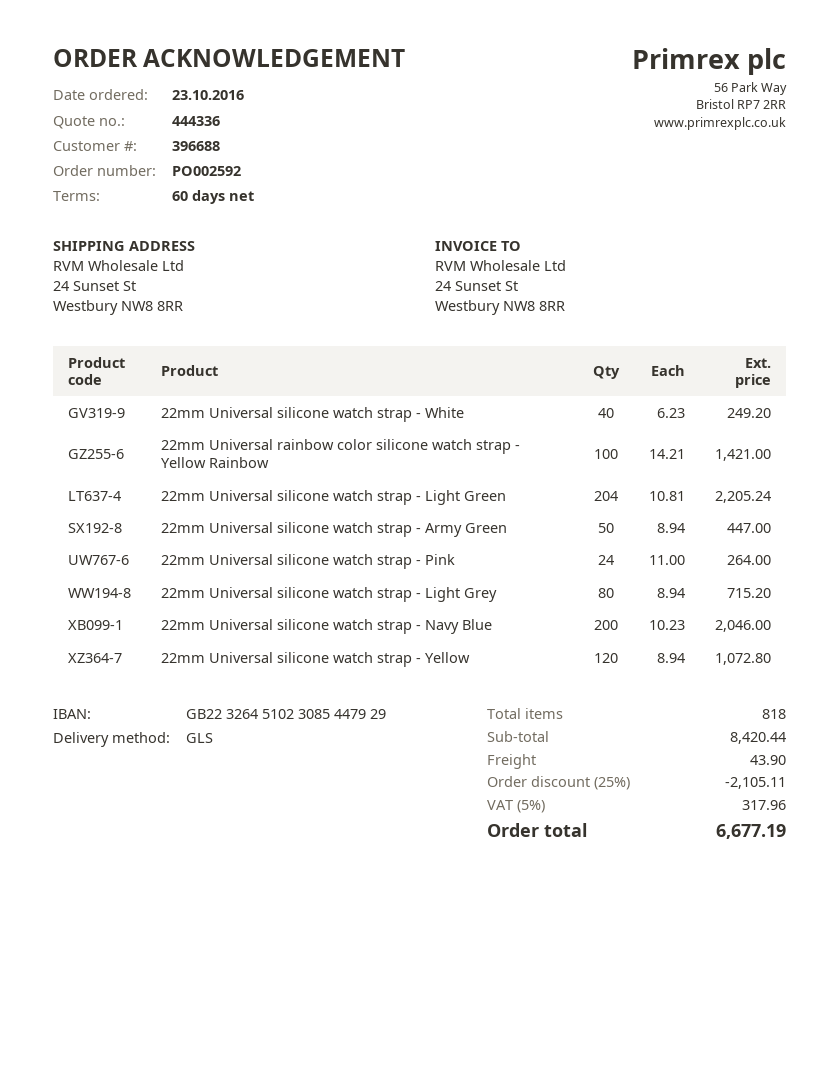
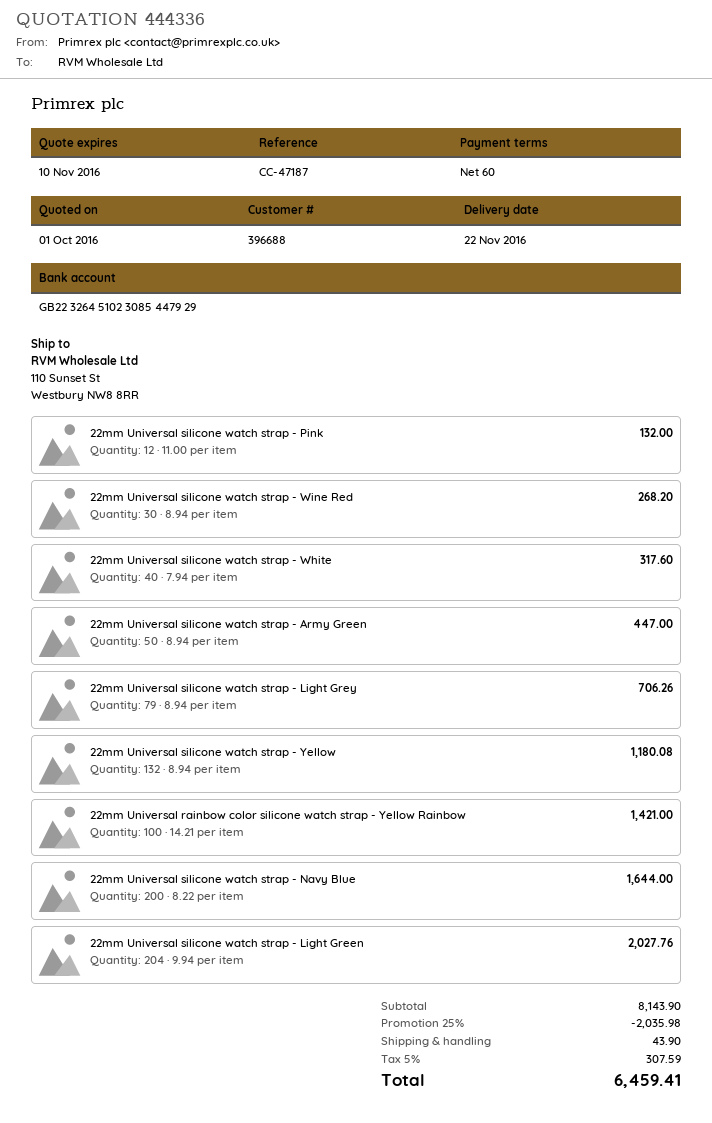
ship to: 24 Sunset St, Westbury NW8 8RR -> 110 Sunset St, Westbury NW8 8RR
22mm Universal silicone watch strap - White: 40 x 6.23 = 249.20 -> 40 x 7.94 = 317.60
22mm Universal silicone watch strap - Light Green: 204 x 10.81 = 2205.24 -> 204 x 9.94 = 2027.76
22mm Universal silicone watch strap - Pink: 24 x 11.00 = 264.00 -> 12 x 11.00 = 132.00
22mm Universal silicone watch strap - Light Grey: 80 x 8.94 = 715.20 -> 79 x 8.94 = 706.26
22mm Universal silicone watch strap - Navy Blue: 200 x 10.23 = 2046.00 -> 200 x 8.22 = 1644.00
22mm Universal silicone watch strap - Yellow: 120 x 8.94 = 1072.80 -> 132 x 8.94 = 1180.08
22mm Universal silicone watch strap - Wine Red: none -> 30 x 8.94 = 268.20
subtotal: 8420.44 -> 8143.90
discount: 25% = 2105.11 -> 25% = 2035.98
tax: 5% = 317.96 -> 5% = 307.59
total: 6677.19 -> 6459.41

